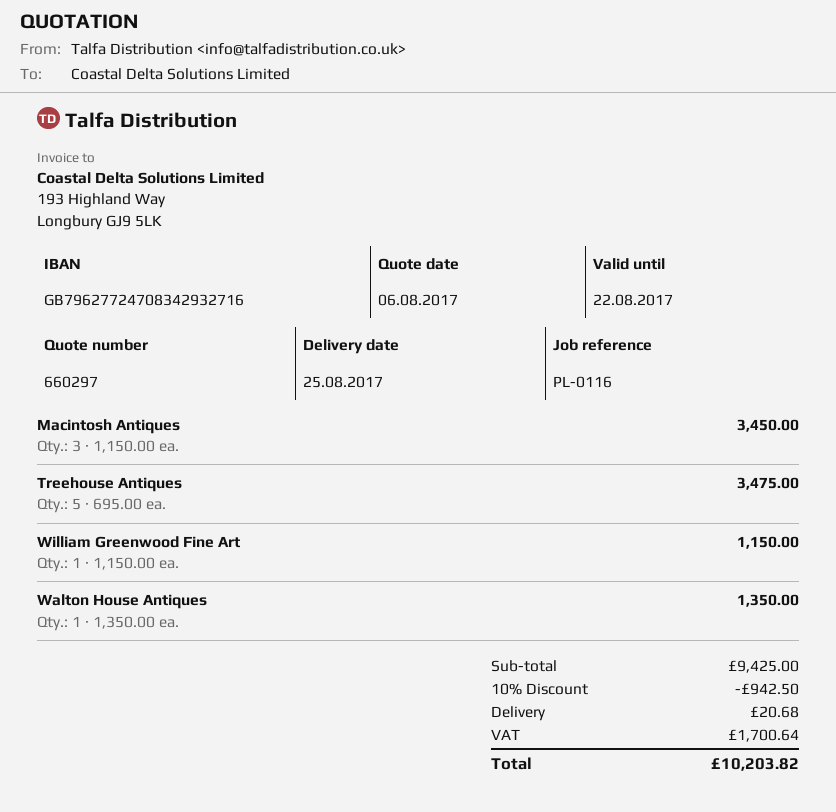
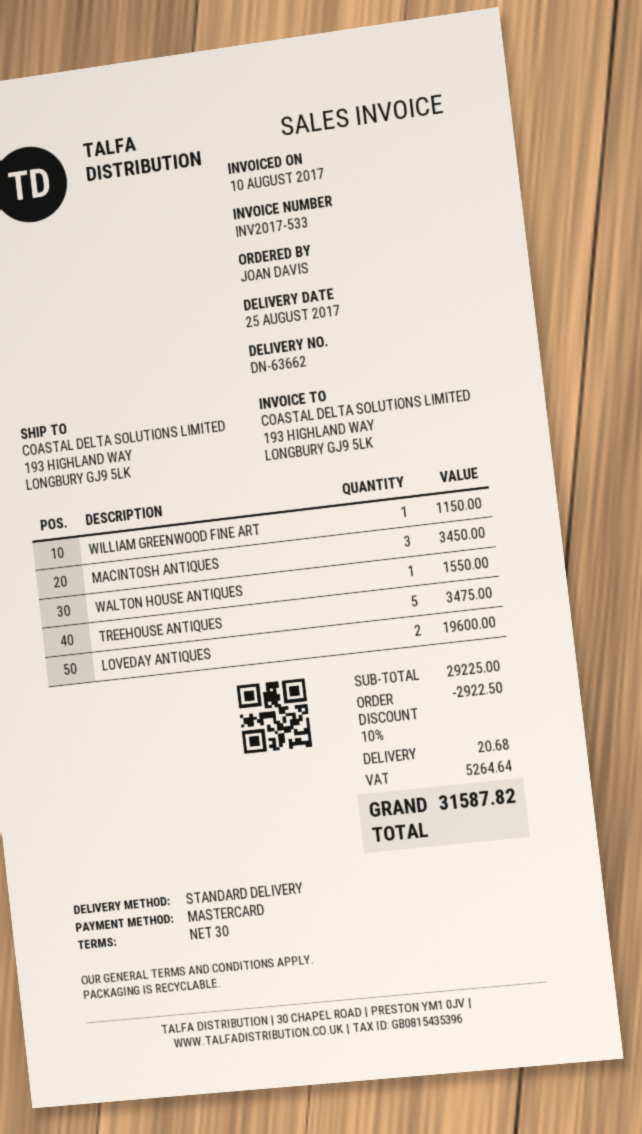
Walton House Antiques: 1 for 1350.00 -> 1 for 1550.00
LOVEDAY ANTIQUES: none -> 2 for 19600.00
subtotal: 9425.00 -> 29225.00
discount: 10% = 942.50 -> 10% = 2922.50
tax: 1700.64 -> 5264.64
total: 10203.82 -> 31587.82

